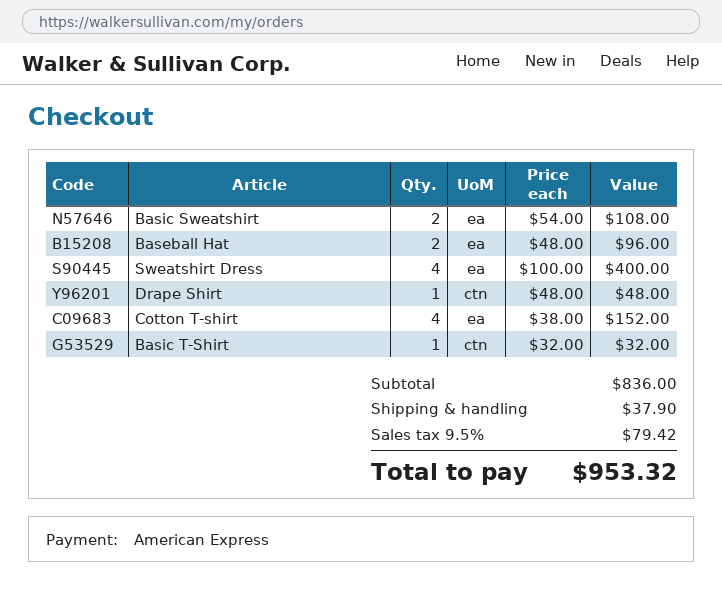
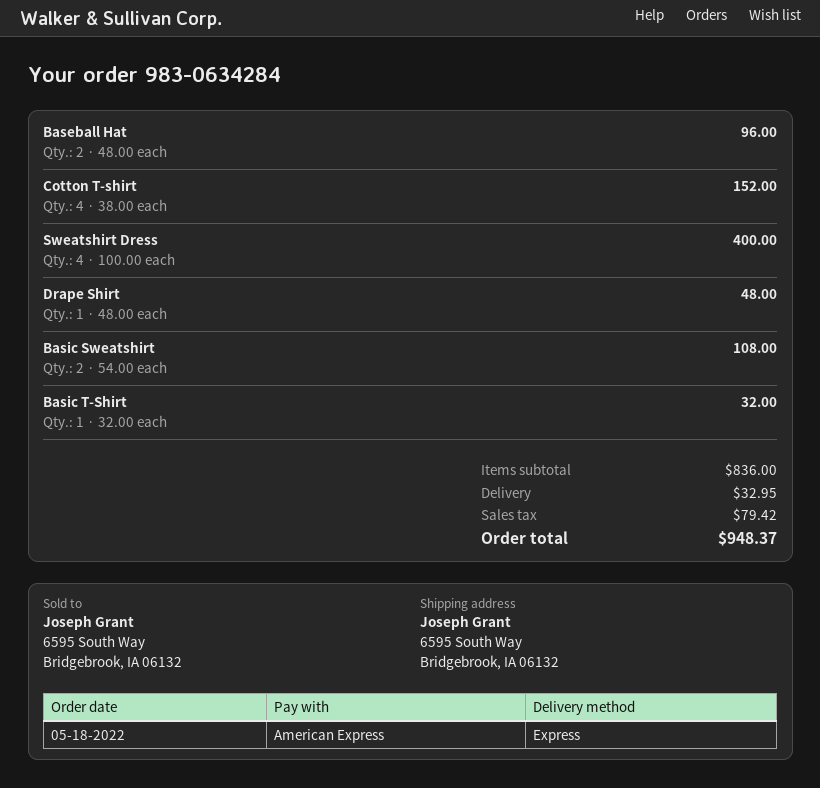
shipping: 37.90 -> 32.95
total: 953.32 -> 948.37

